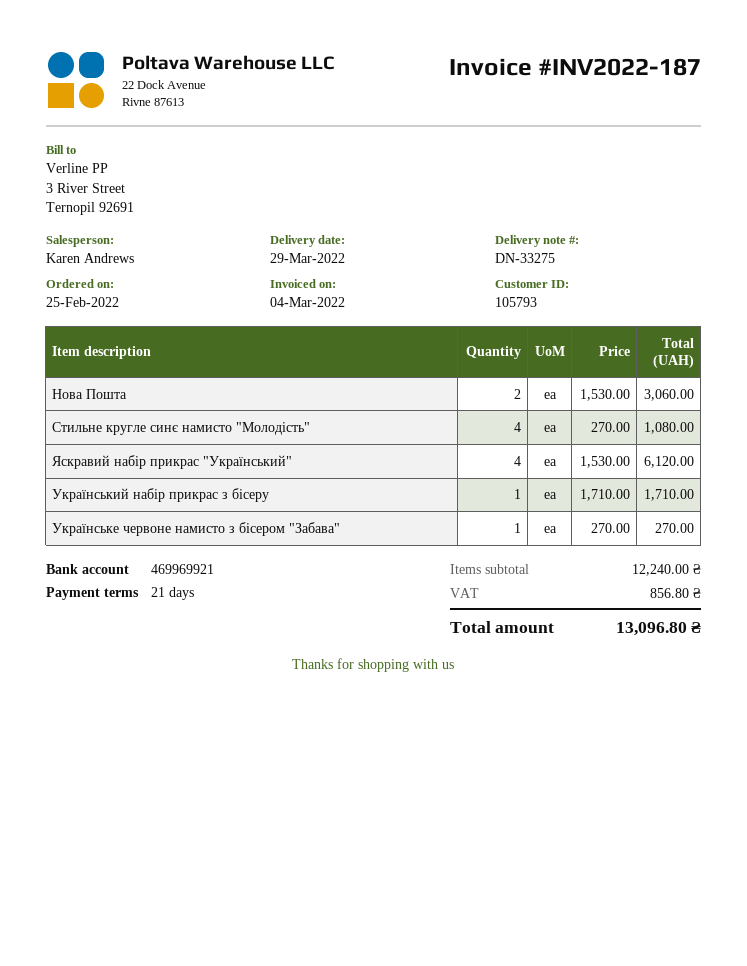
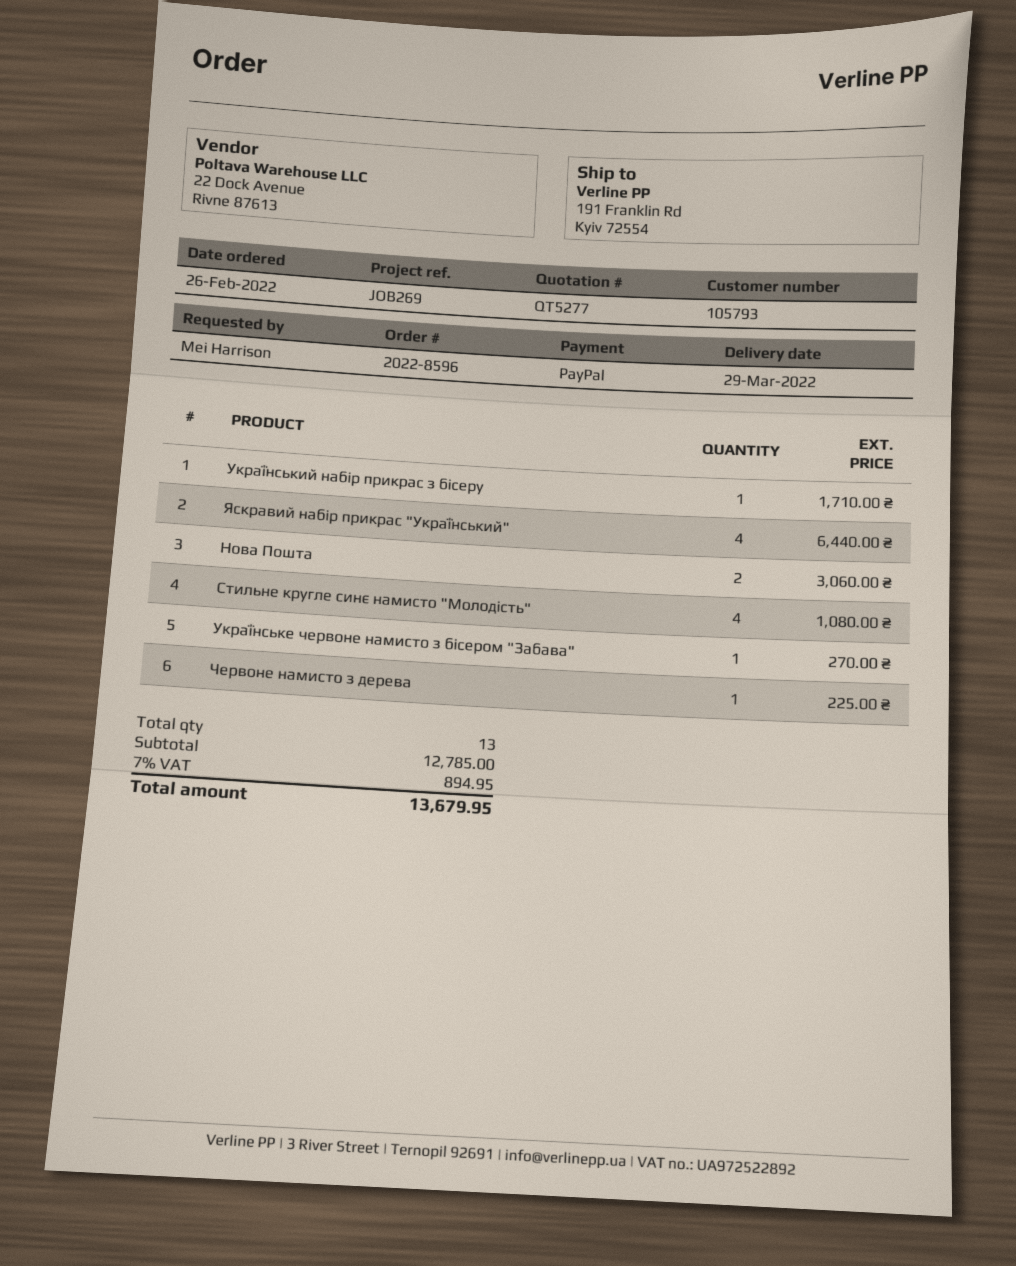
order date: 2022-02-25 -> 2022-02-26
Яскравий набір прикрас "Український": 4 for 6120.00 -> 4 for 6440.00
Червоне намисто з дерева: none -> 1 for 225.00
subtotal: 12240.00 -> 12785.00
tax: 856.80 -> 894.95
total: 13096.80 -> 13679.95

